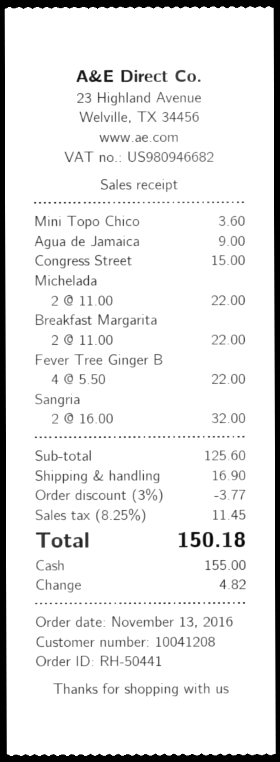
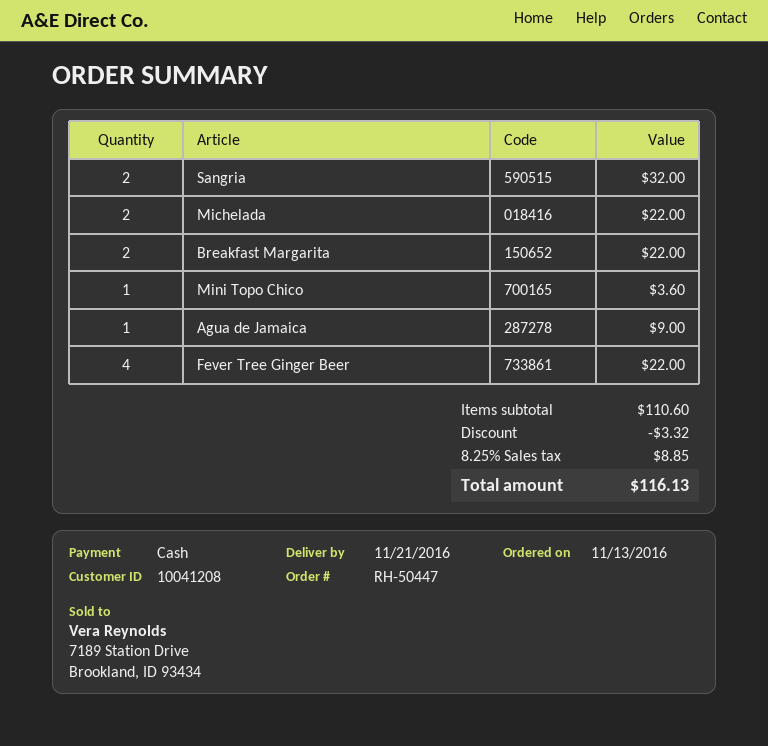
order number: RH-50441 -> RH-50447
Congress Street: 1 for 15.00 -> none
subtotal: 125.60 -> 110.60
discount: 3.77 -> 3.32
shipping: 16.90 -> none
tax: 8.25% = 11.45 -> 8.25% = 8.85
total: 150.18 -> 116.13

